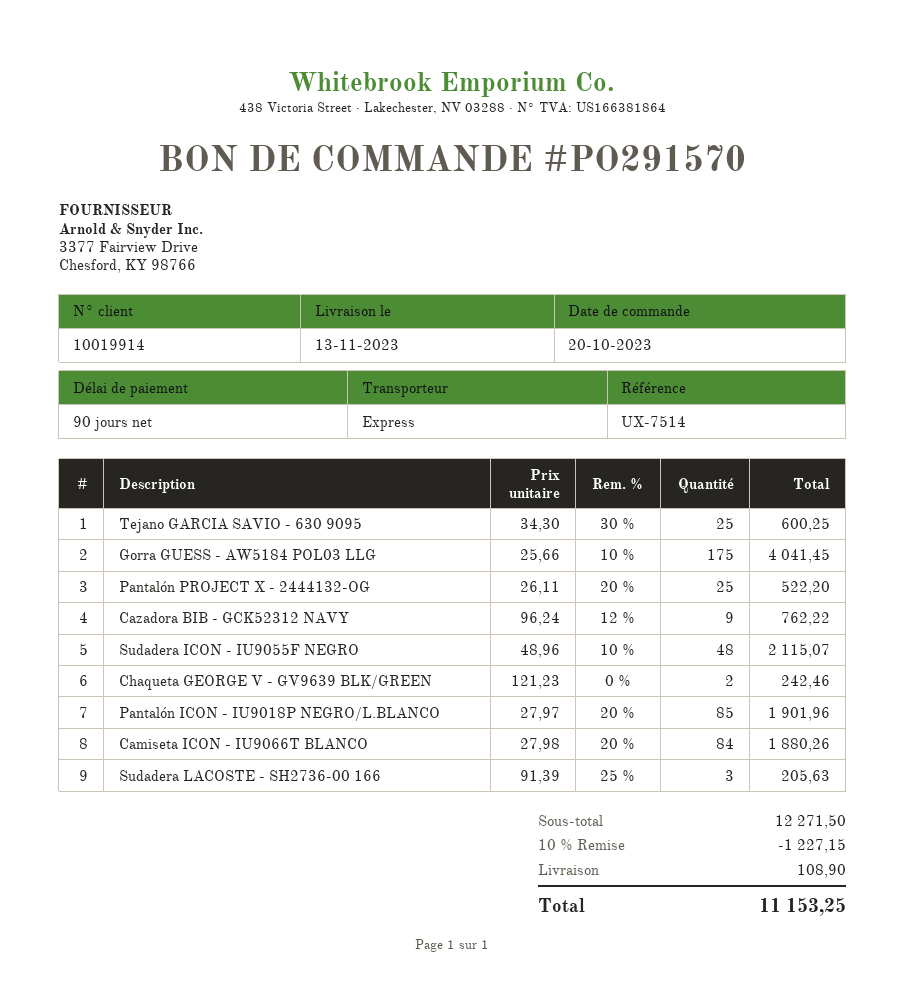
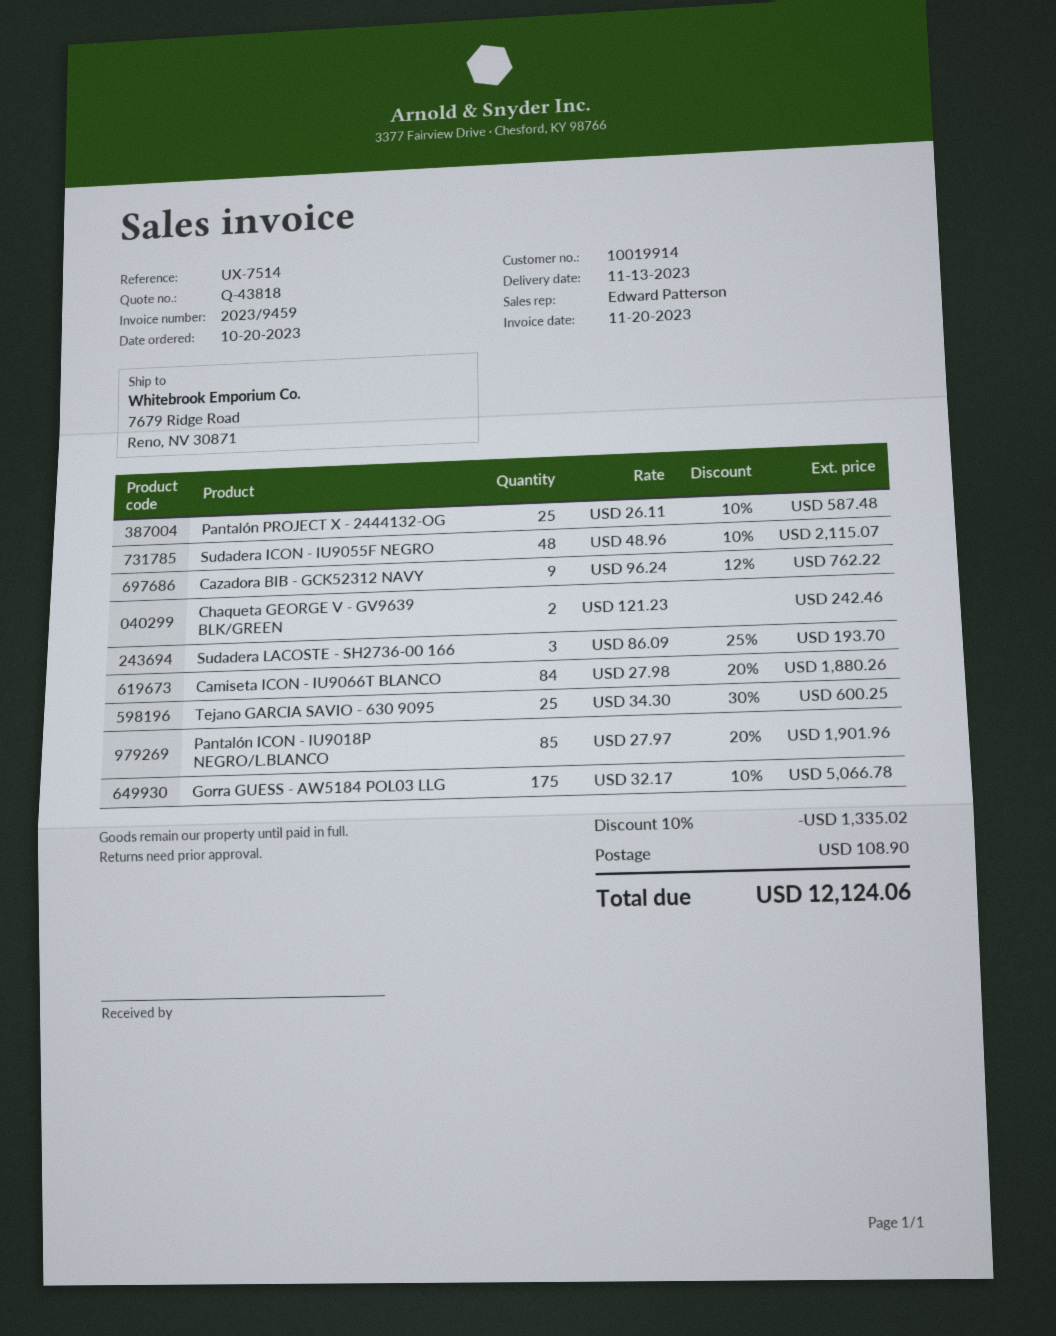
Gorra GUESS - AW5184 POL03 LLG: 175 x 25.66 - 10% = 4041.45 -> 175 x 32.17 - 10% = 5066.78
Pantalón PROJECT X - 2444132-OG: 25 x 26.11 - 20% = 522.20 -> 25 x 26.11 - 10% = 587.48
Sudadera LACOSTE - SH2736-00 166: 3 x 91.39 - 25% = 205.63 -> 3 x 86.09 - 25% = 193.70
discount: 10% = 1227.15 -> 10% = 1335.02
total: 11153.25 -> 12124.06

